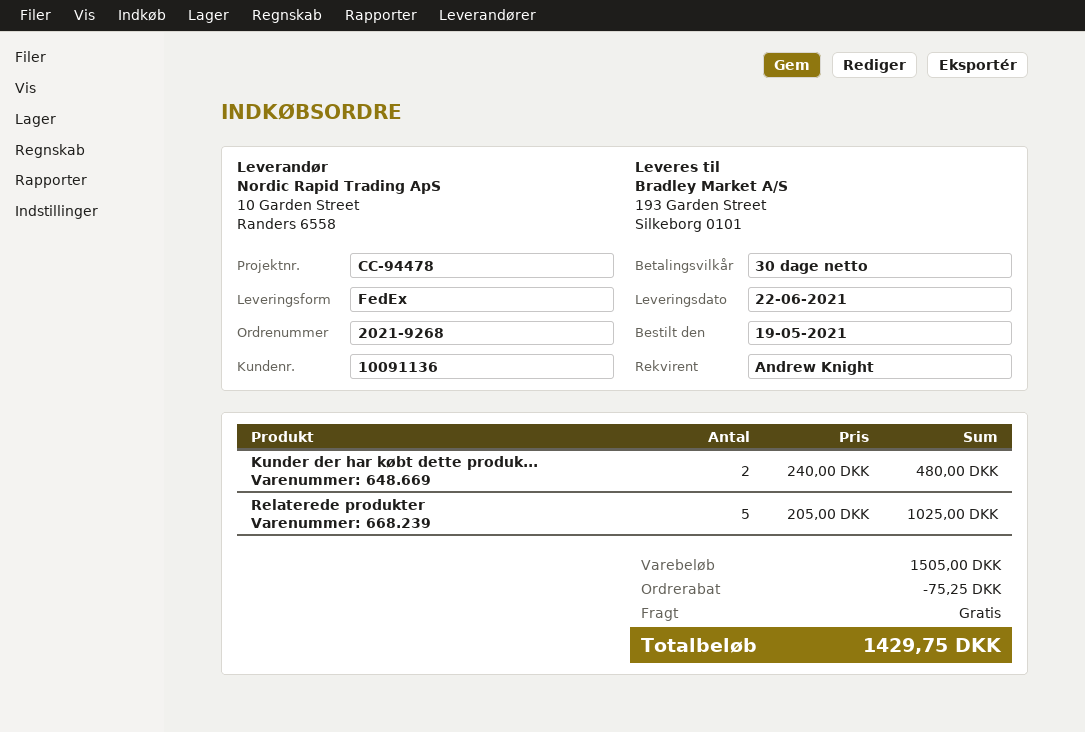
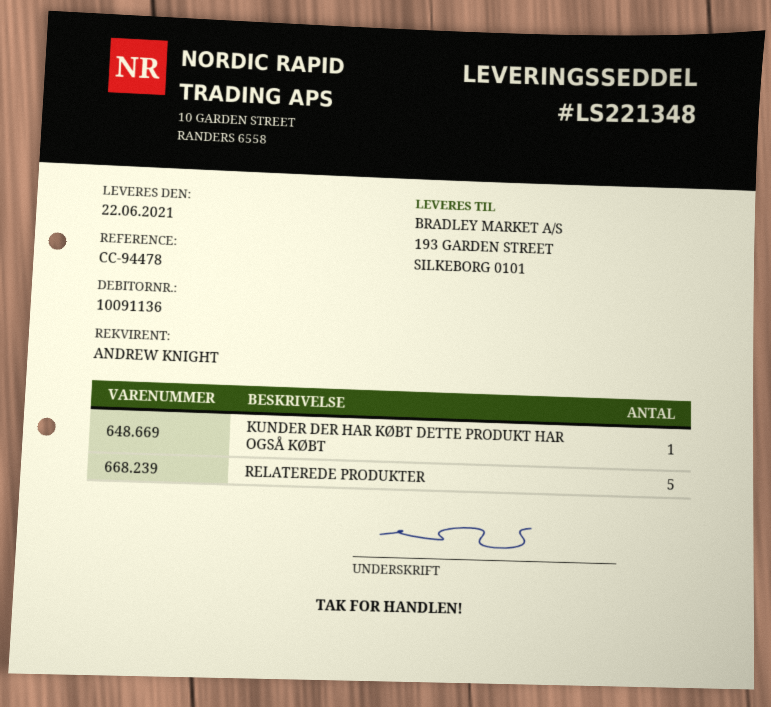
Kunder der har købt dette produk...: 2 -> 1

